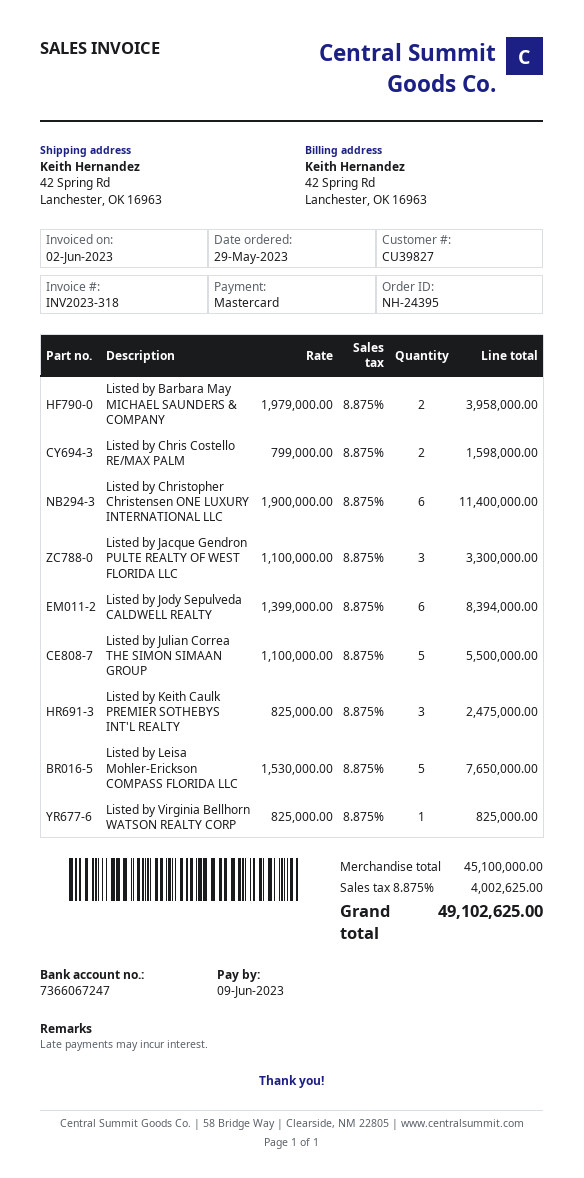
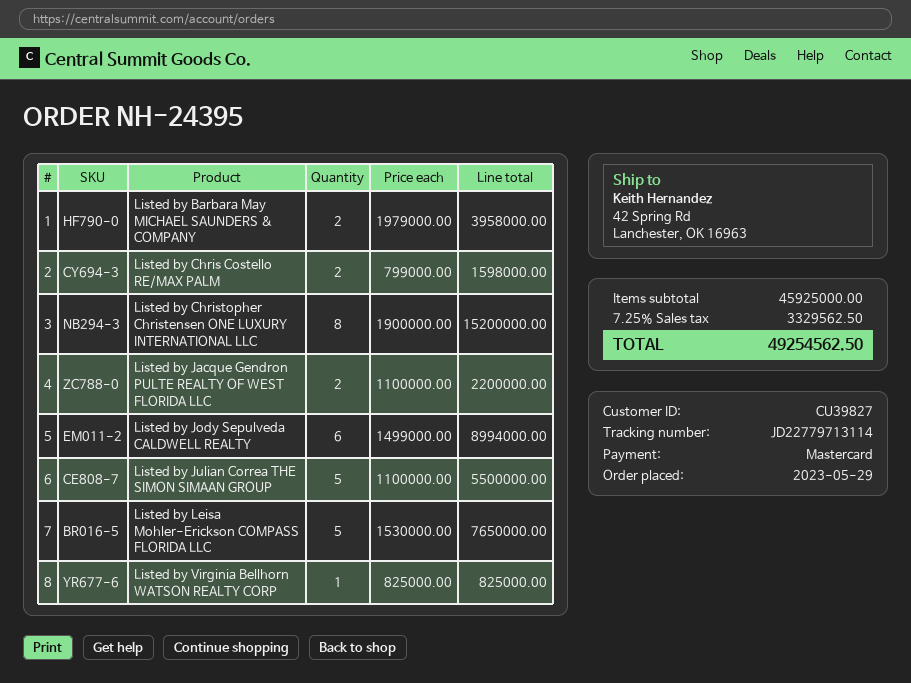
Listed by Christopher Christensen ONE LUXURY INTERNATIONAL LLC: 6 x 1900000.00 = 11400000.00 -> 8 x 1900000.00 = 15200000.00
Listed by Jacque Gendron PULTE REALTY OF WEST FLORIDA LLC: 3 x 1100000.00 = 3300000.00 -> 2 x 1100000.00 = 2200000.00
Listed by Jody Sepulveda CALDWELL REALTY: 6 x 1399000.00 = 8394000.00 -> 6 x 1499000.00 = 8994000.00
Listed by Keith Caulk PREMIER SOTHEBYS INT'L REALTY: 3 x 825000.00 = 2475000.00 -> none
subtotal: 45100000.00 -> 45925000.00
tax: 8.875% = 4002625.00 -> 7.25% = 3329562.50
total: 49102625.00 -> 49254562.50

